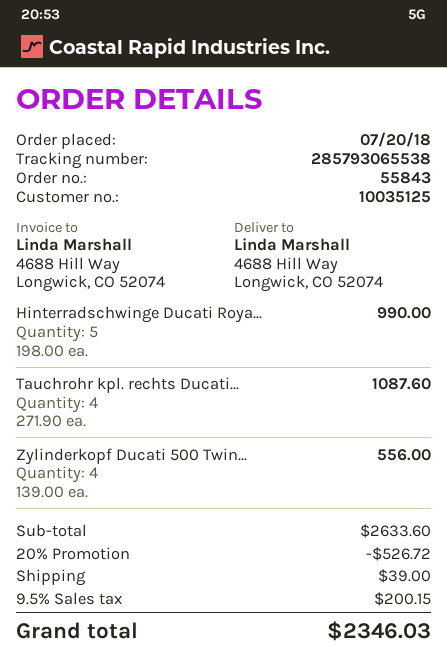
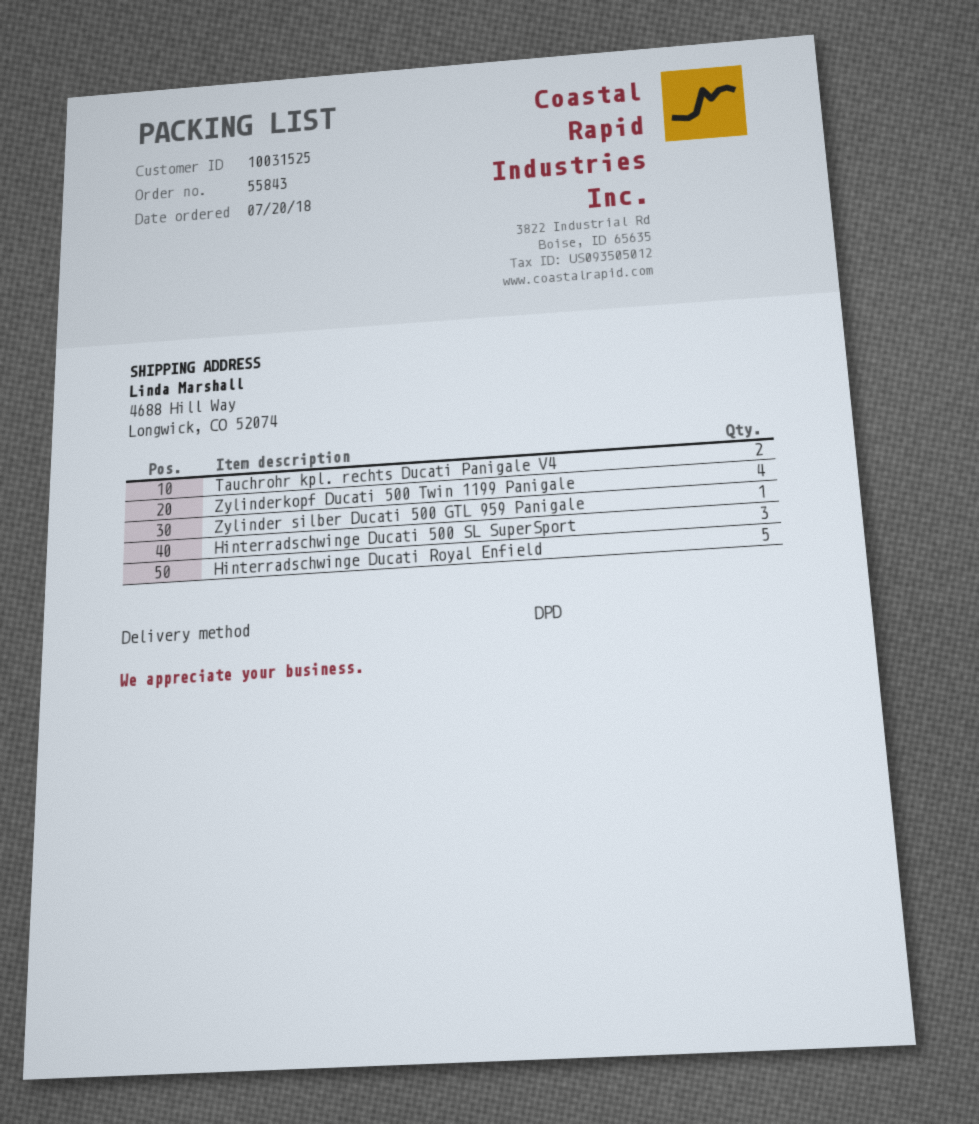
customer number: 10035125 -> 10031525
Tauchrohr kpl. rechts Ducati...: 4 -> 2
Zylinder silber Ducati 500 GTL 959 Panigale: none -> 1
Hinterradschwinge Ducati 500 SL SuperSport: none -> 3

